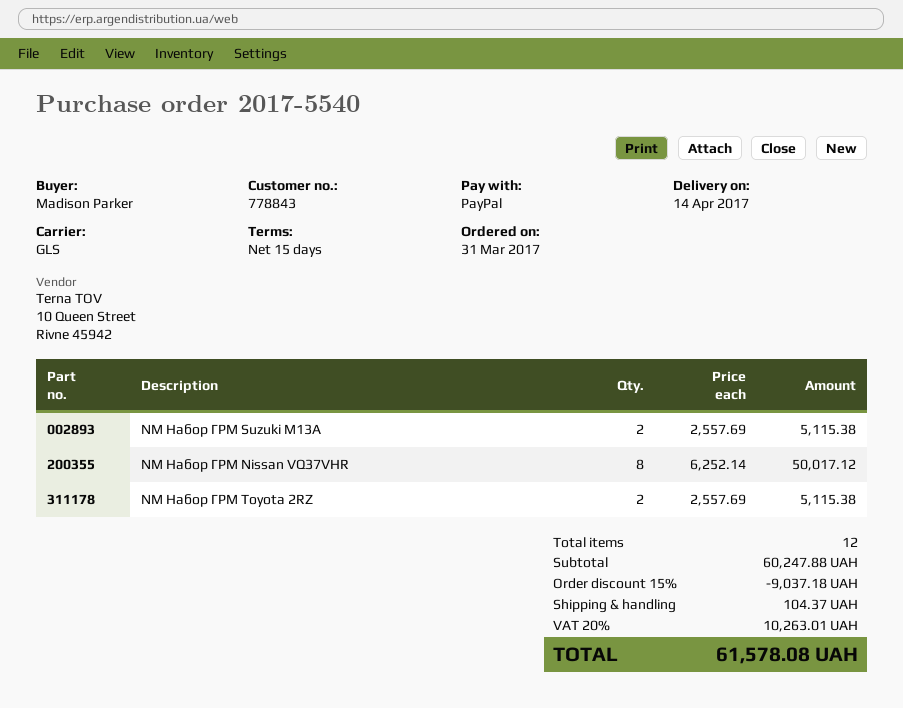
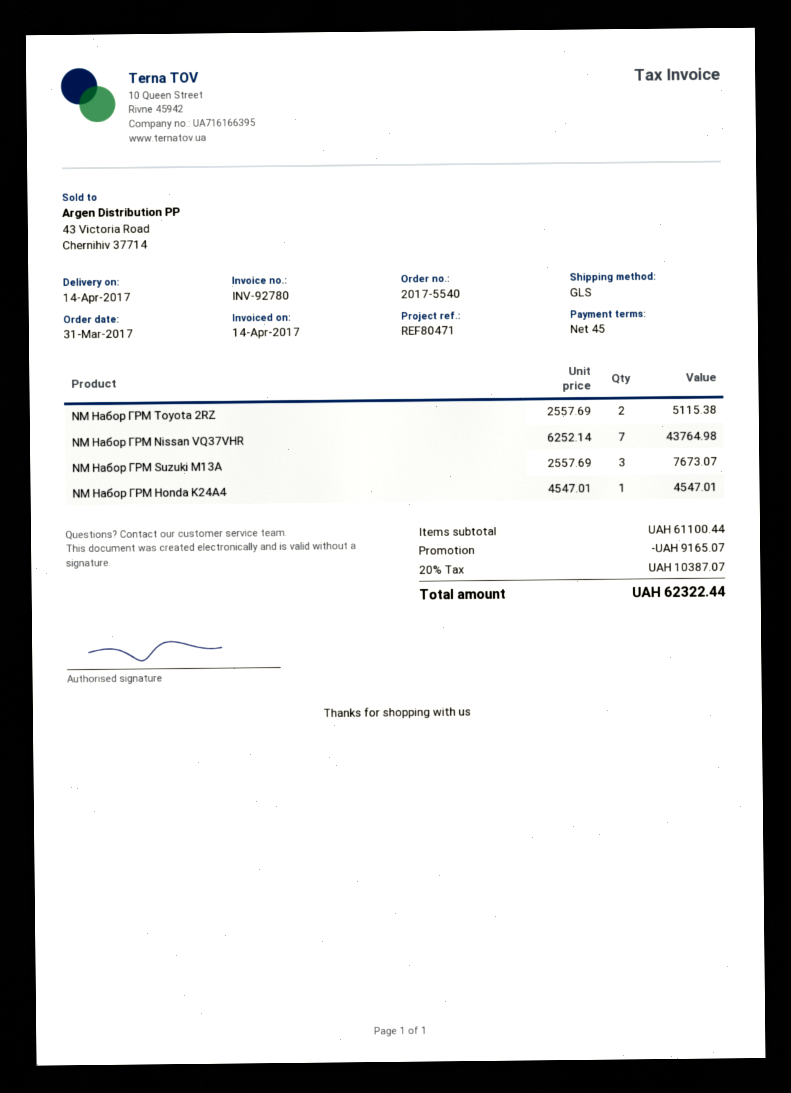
payment terms: 15 days -> 45 days
NM Набор ГРМ Suzuki M13A: 2 x 2557.69 = 5115.38 -> 3 x 2557.69 = 7673.07
NM Набор ГРМ Nissan VQ37VHR: 8 x 6252.14 = 50017.12 -> 7 x 6252.14 = 43764.98
NM Набор ГРМ Honda K24A4: none -> 1 x 4547.01 = 4547.01
subtotal: 60247.88 -> 61100.44
discount: 9037.18 -> 9165.07
shipping: 104.37 -> none
tax: 20% = 10263.01 -> 20% = 10387.07
total: 61578.08 -> 62322.44

